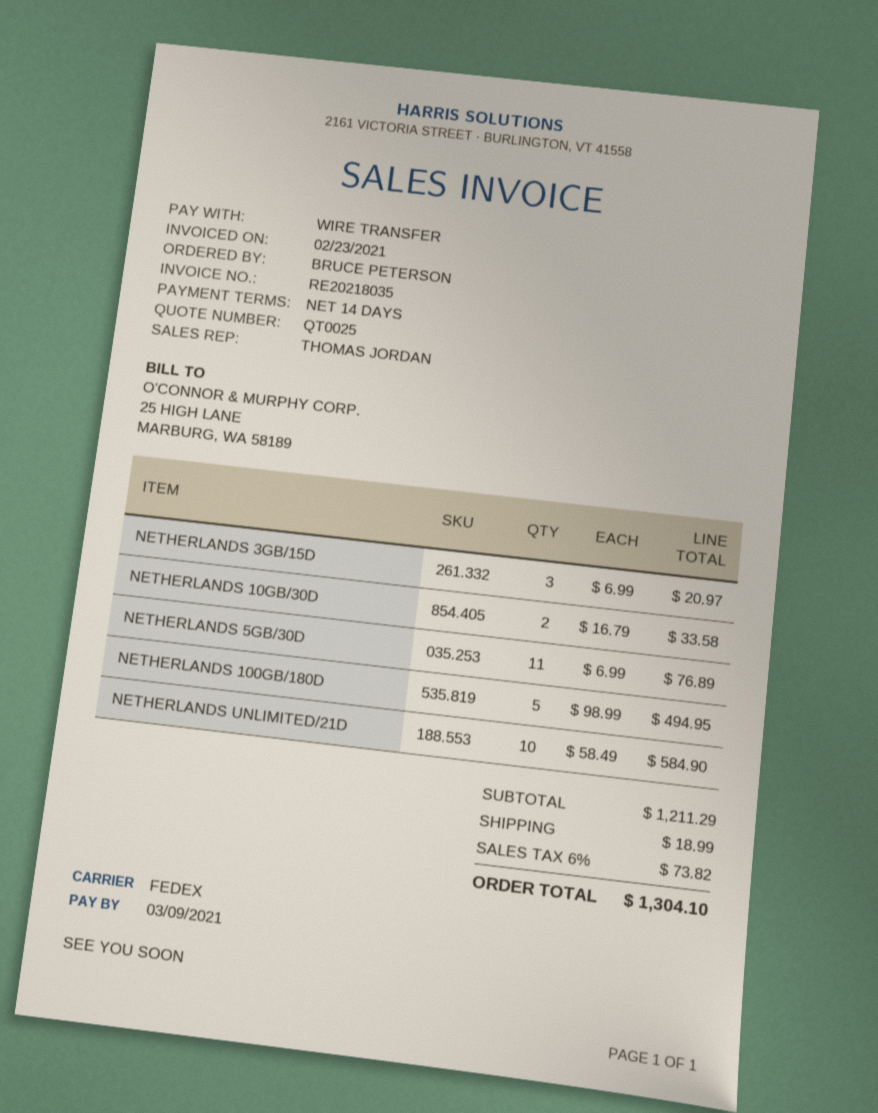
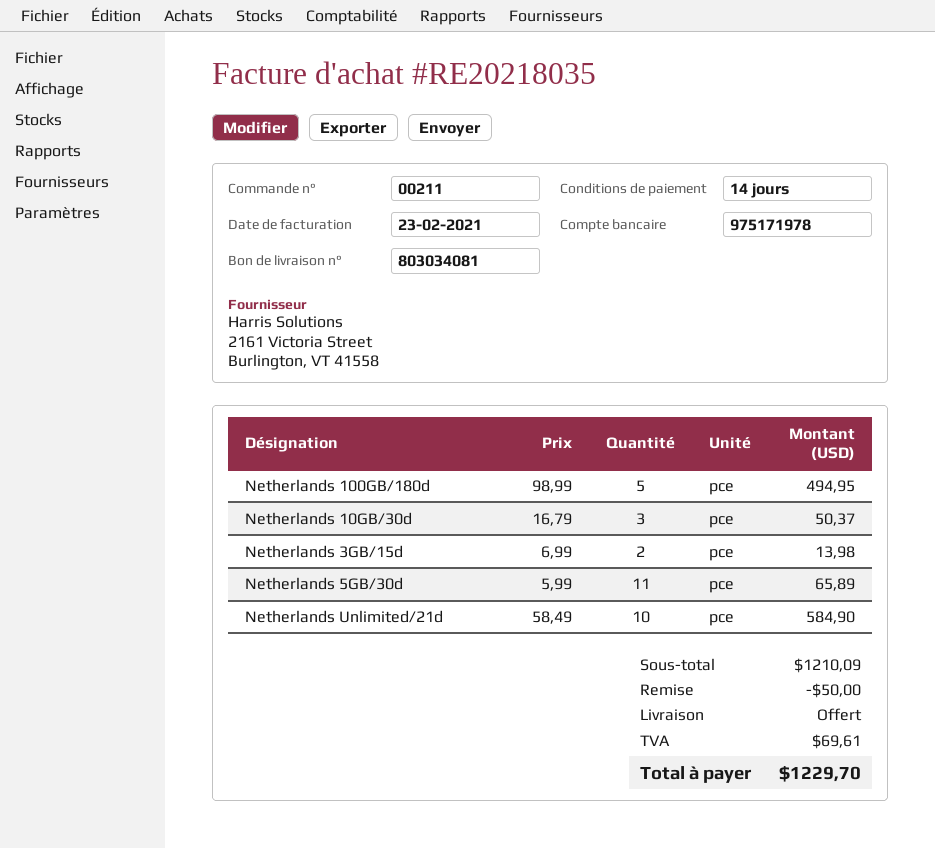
NETHERLANDS 3GB/15D: 3 x 6.99 = 20.97 -> 2 x 6.99 = 13.98
NETHERLANDS 10GB/30D: 2 x 16.79 = 33.58 -> 3 x 16.79 = 50.37
NETHERLANDS 5GB/30D: 11 x 6.99 = 76.89 -> 11 x 5.99 = 65.89
subtotal: 1211.29 -> 1210.09
discount: none -> 50.00
shipping: 18.99 -> 0.00
tax: 73.82 -> 69.61
total: 1304.10 -> 1229.70

